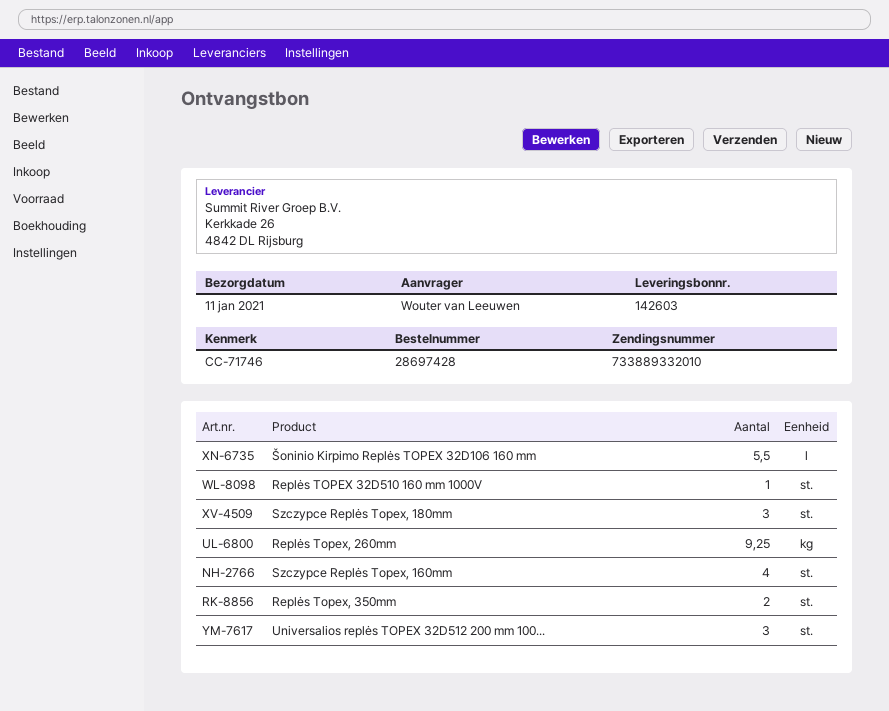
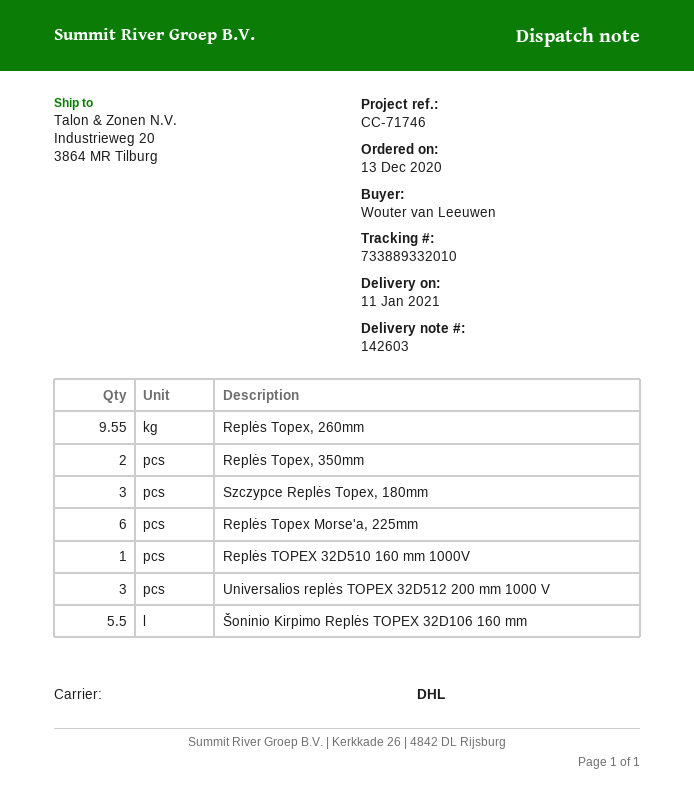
Replės Topex, 260mm: 9.25 -> 9.55
Szczypce Replės Topex, 160mm: 4 -> none
Replės Topex Morse'a, 225mm: none -> 6

